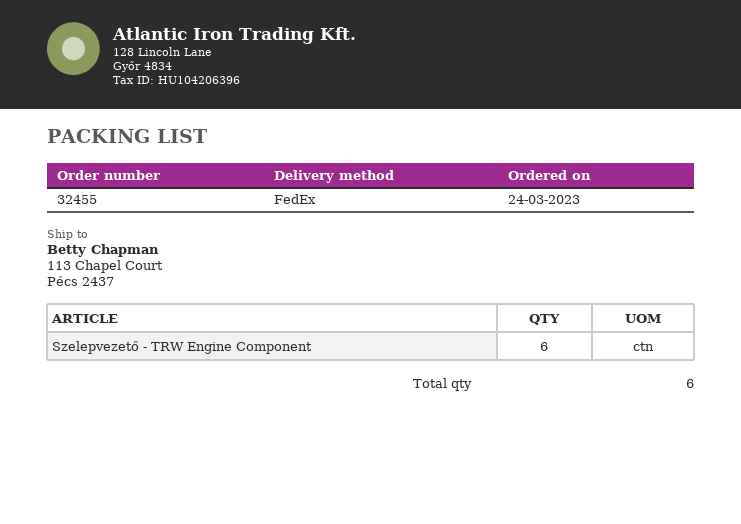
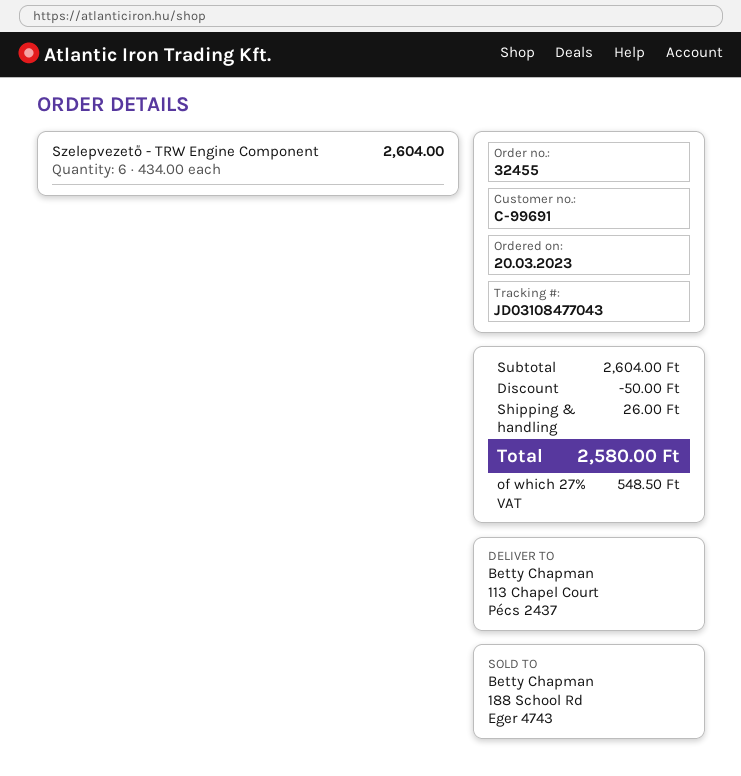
order date: 2023-03-24 -> 2023-03-20

